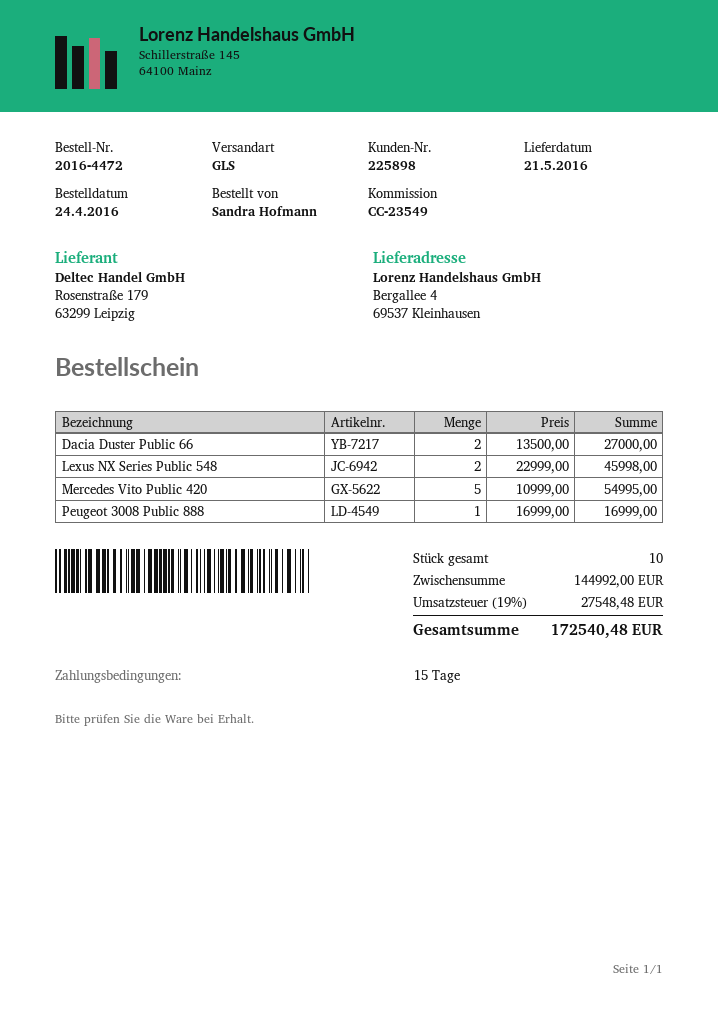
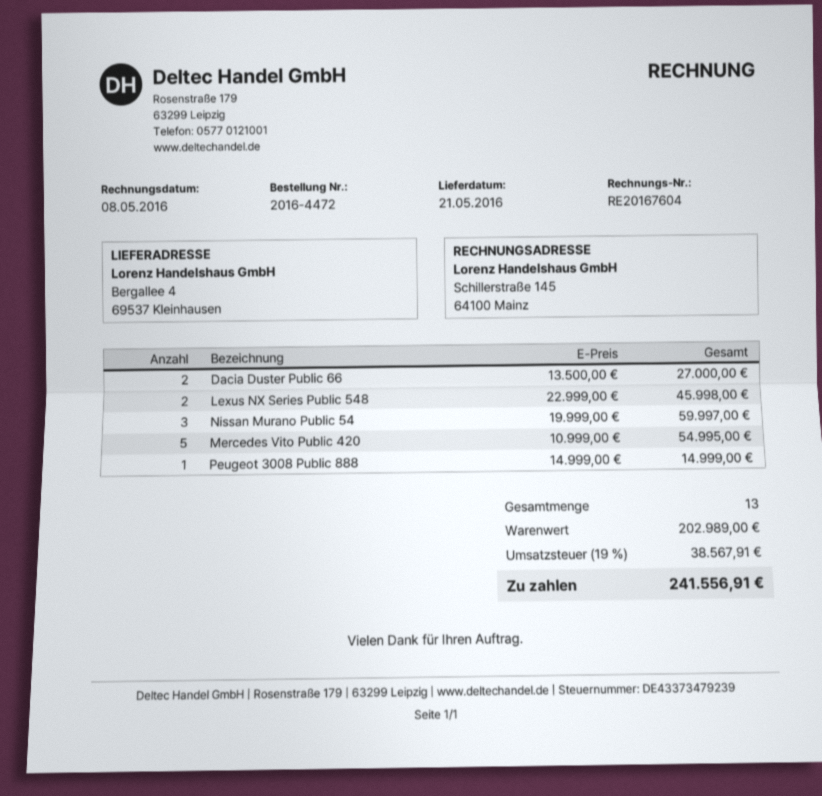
Peugeot 3008 Public 888: 1 x 16999.00 = 16999.00 -> 1 x 14999.00 = 14999.00
Nissan Murano Public 54: none -> 3 x 19999.00 = 59997.00
total quantity: 10 -> 13
subtotal: 144992.00 -> 202989.00
tax: 19% = 27548.48 -> 19% = 38567.91
total: 172540.48 -> 241556.91

